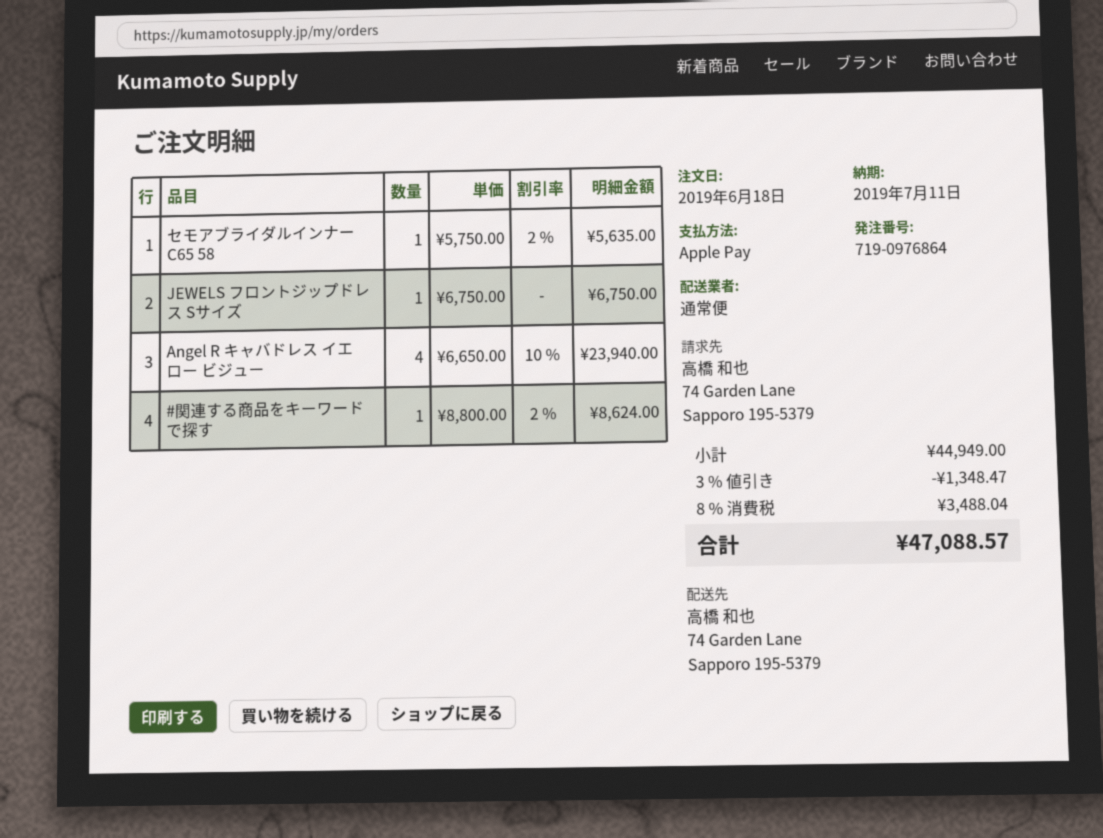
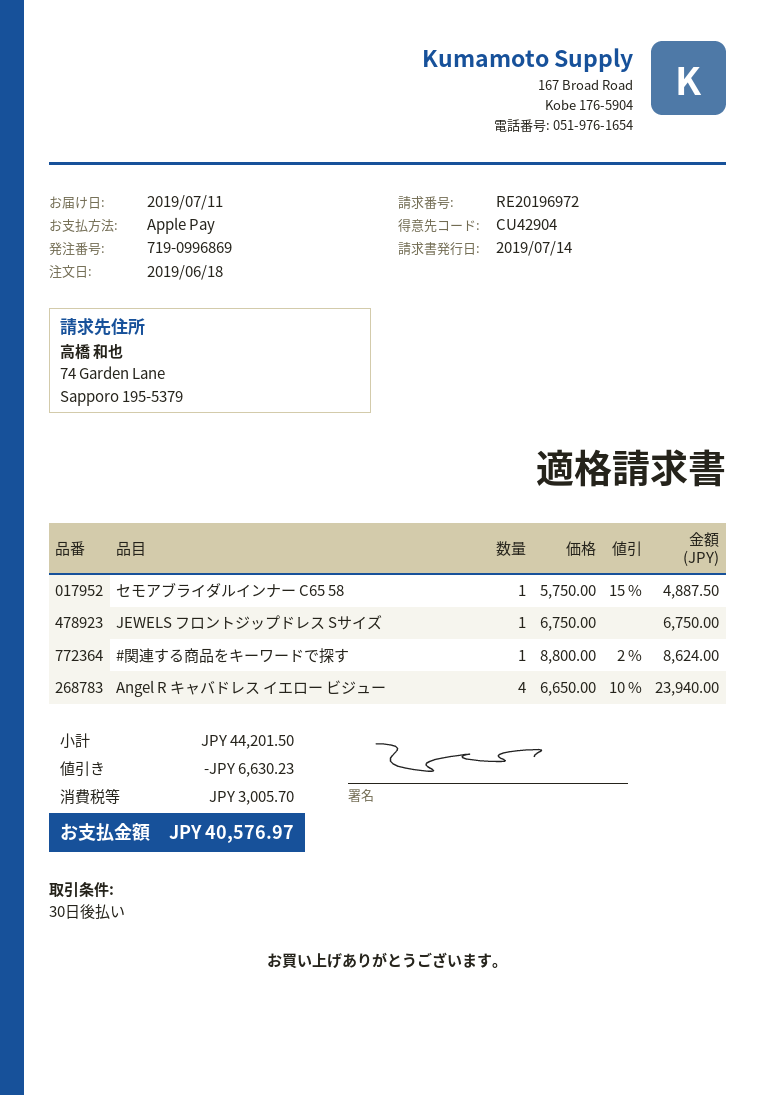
order number: 719-0976864 -> 719-0996869
セモアブライダルインナー C65 58: 1 x 5750.00 - 2% = 5635.00 -> 1 x 5750.00 - 15% = 4887.50
subtotal: 44949.00 -> 44201.50
discount: 1348.47 -> 6630.23
tax: 3488.04 -> 3005.70
total: 47088.57 -> 40576.97

